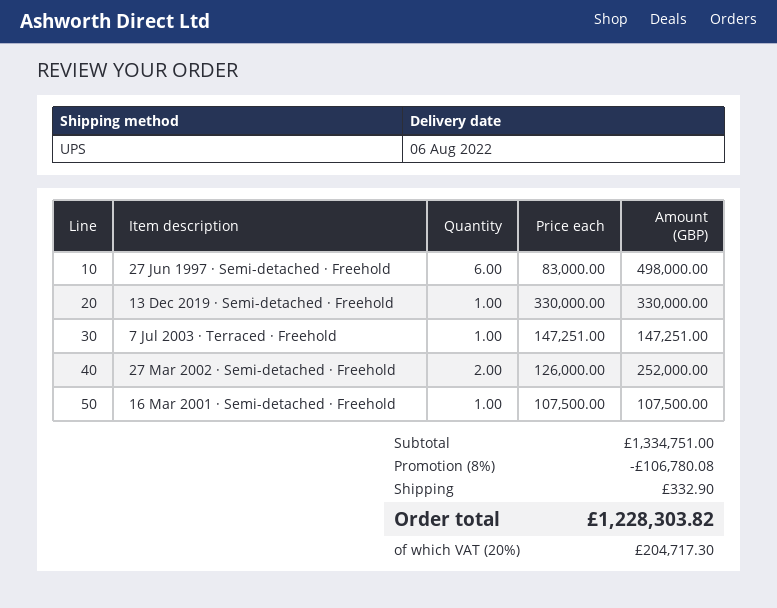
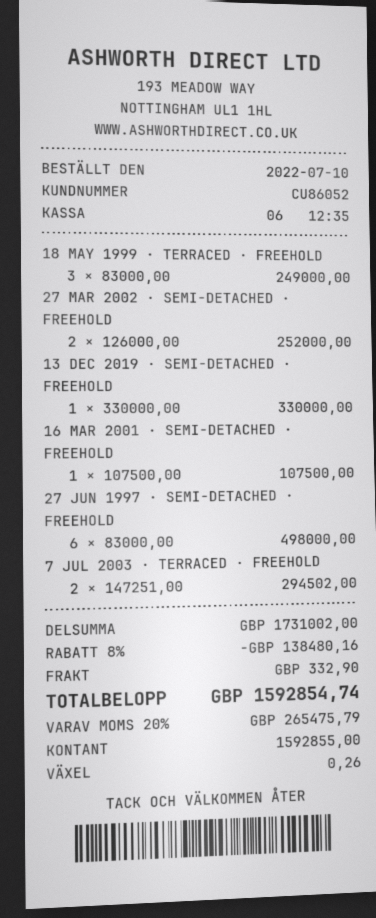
7 Jul 2003 · Terraced · Freehold: 1 x 147251.00 = 147251.00 -> 2 x 147251.00 = 294502.00
18 MAY 1999 · TERRACED · FREEHOLD: none -> 3 x 83000.00 = 249000.00
subtotal: 1334751.00 -> 1731002.00
discount: 8% = 106780.08 -> 8% = 138480.16
tax: 20% = 204717.30 -> 20% = 265475.79
total: 1228303.82 -> 1592854.74

